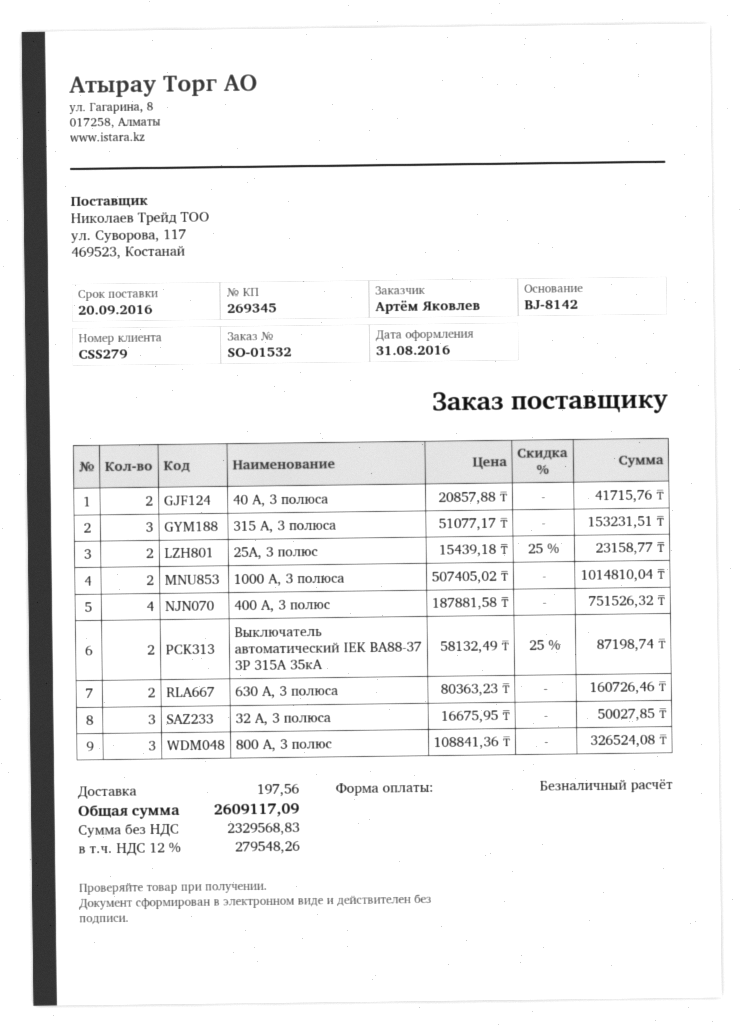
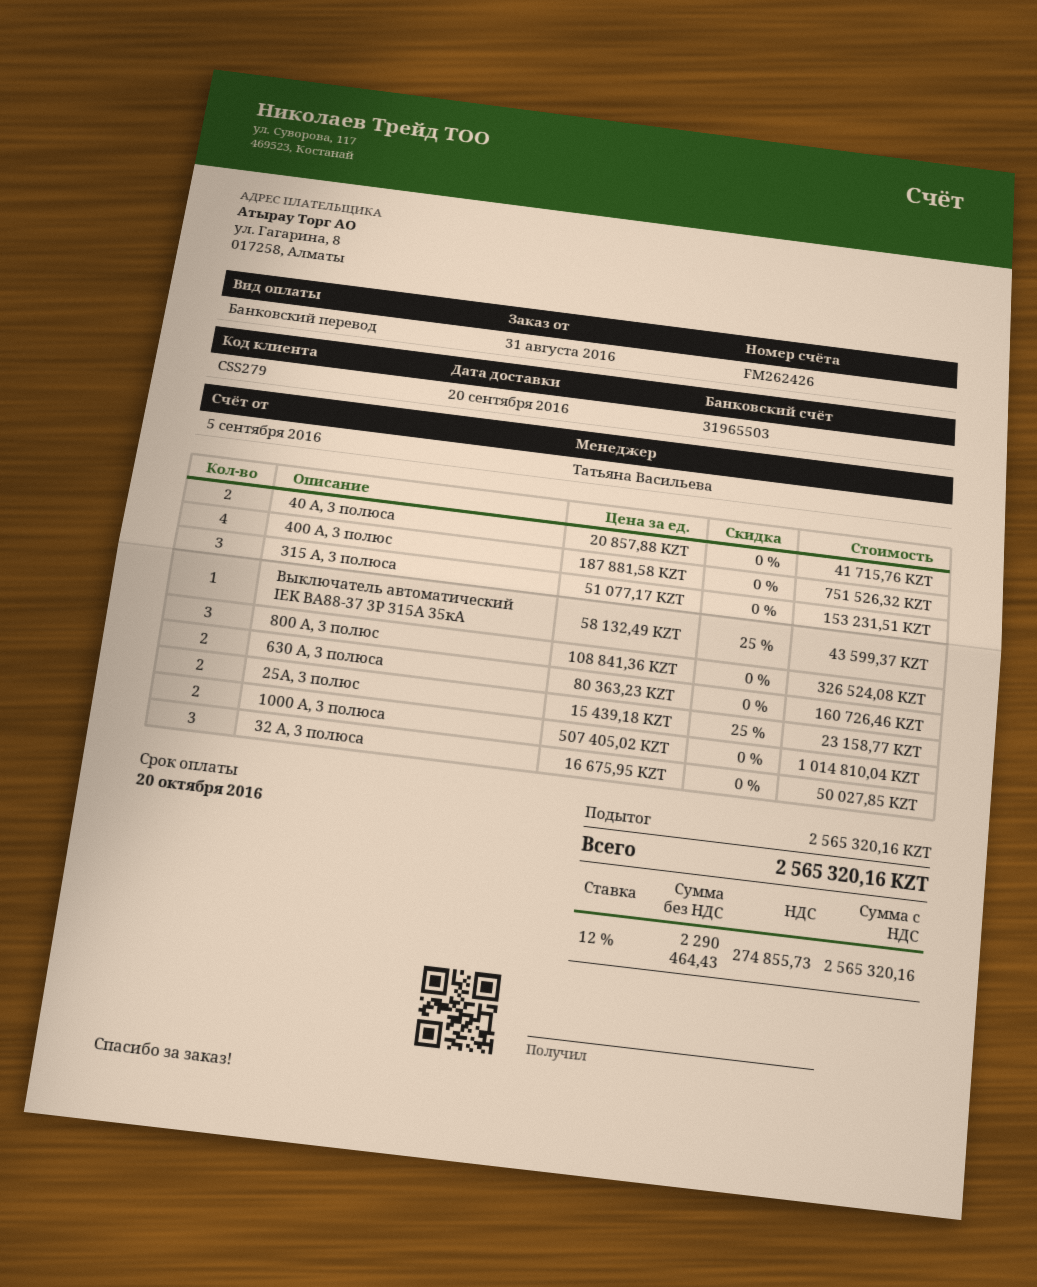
Выключатель автоматический IEK ВА88-37 3Р 315А 35кА: 2 x 58132.49 - 25% = 87198.74 -> 1 x 58132.49 - 25% = 43599.37
shipping: 197.56 -> none
net: 2329568.83 -> 2290464.43
tax: 12% = 279548.26 -> 12% = 274855.73
total: 2609117.09 -> 2565320.16

